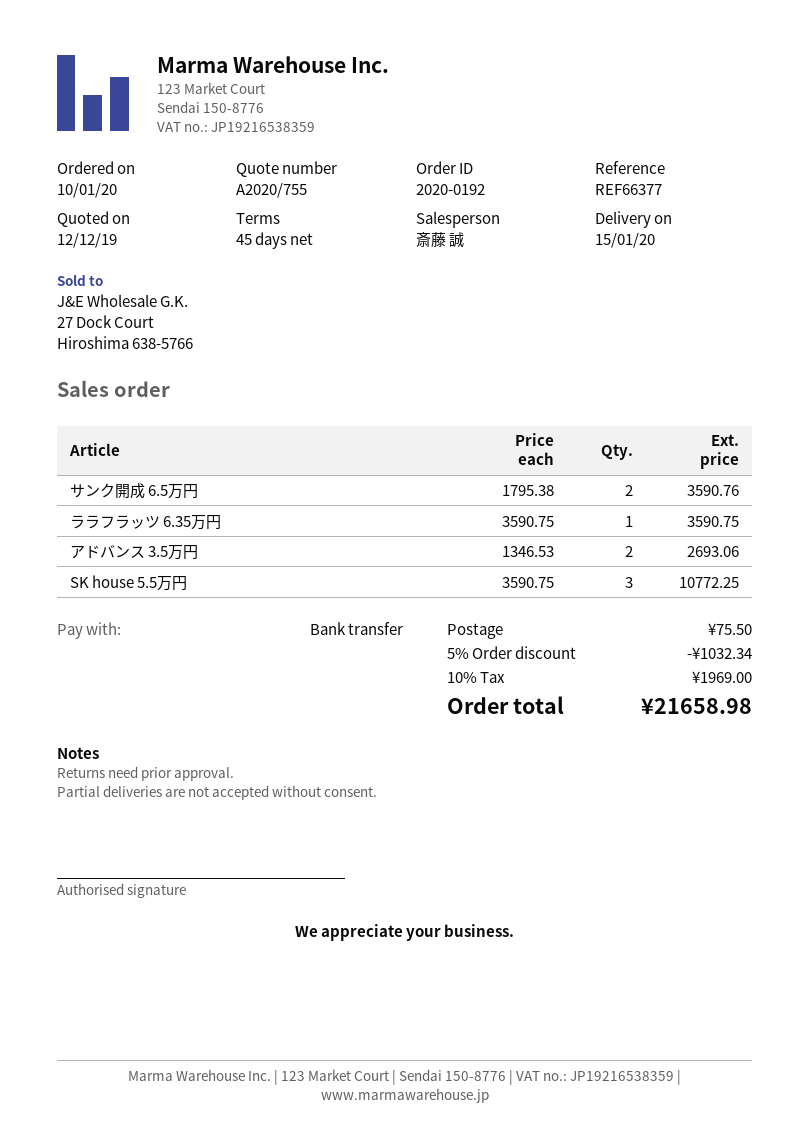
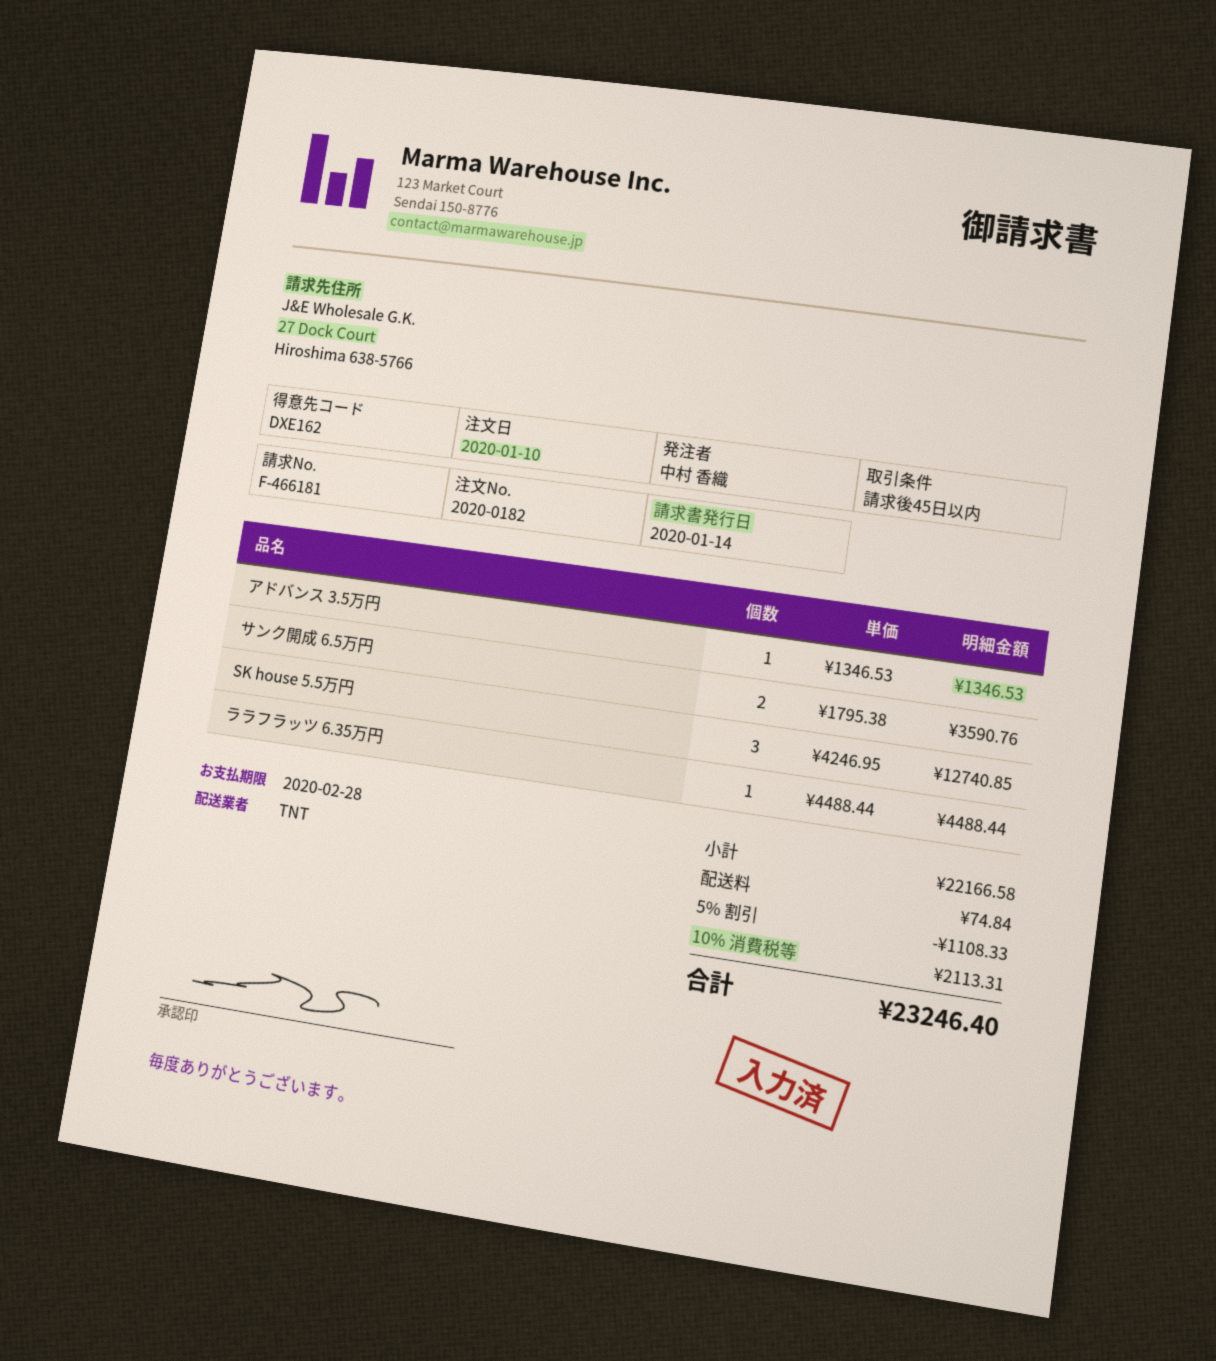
order number: 2020-0192 -> 2020-0182
ララフラッツ 6.35万円: 1 x 3590.75 = 3590.75 -> 1 x 4488.44 = 4488.44
アドバンス 3.5万円: 2 x 1346.53 = 2693.06 -> 1 x 1346.53 = 1346.53
SK house 5.5万円: 3 x 3590.75 = 10772.25 -> 3 x 4246.95 = 12740.85
discount: 5% = 1032.34 -> 5% = 1108.33
shipping: 75.50 -> 74.84
tax: 10% = 1969.00 -> 10% = 2113.31
total: 21658.98 -> 23246.40

